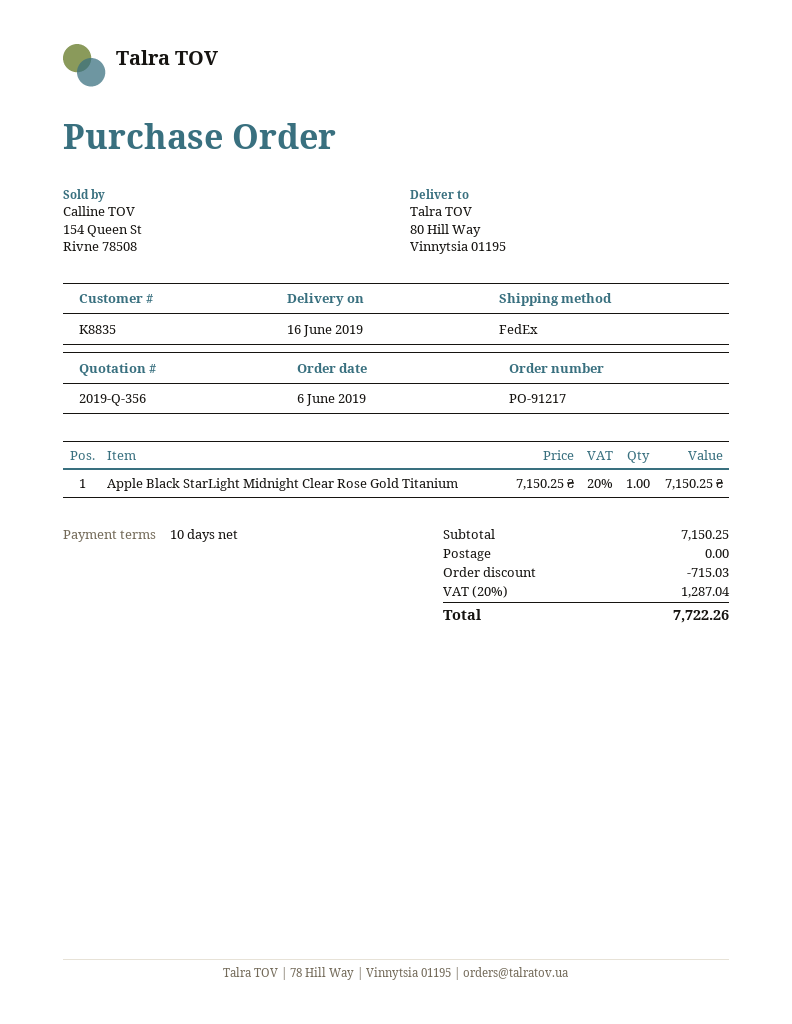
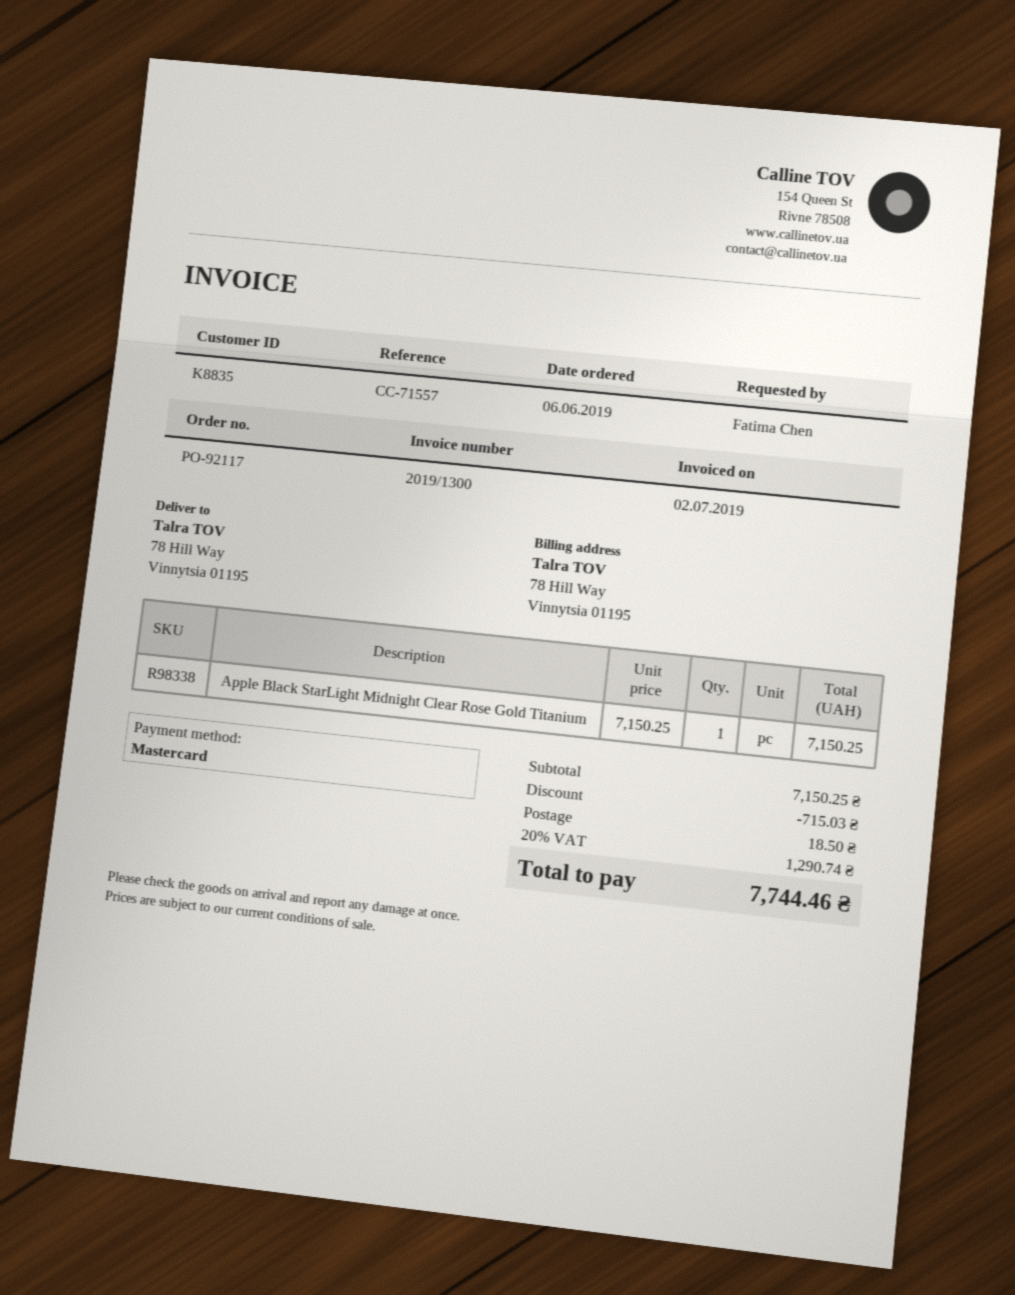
order number: PO-91217 -> PO-92117
ship to: 80 Hill Way, Vinnytsia 01195 -> 78 Hill Way, Vinnytsia 01195
shipping: 0.00 -> 18.50
tax: 20% = 1287.04 -> 20% = 1290.74
total: 7722.26 -> 7744.46

